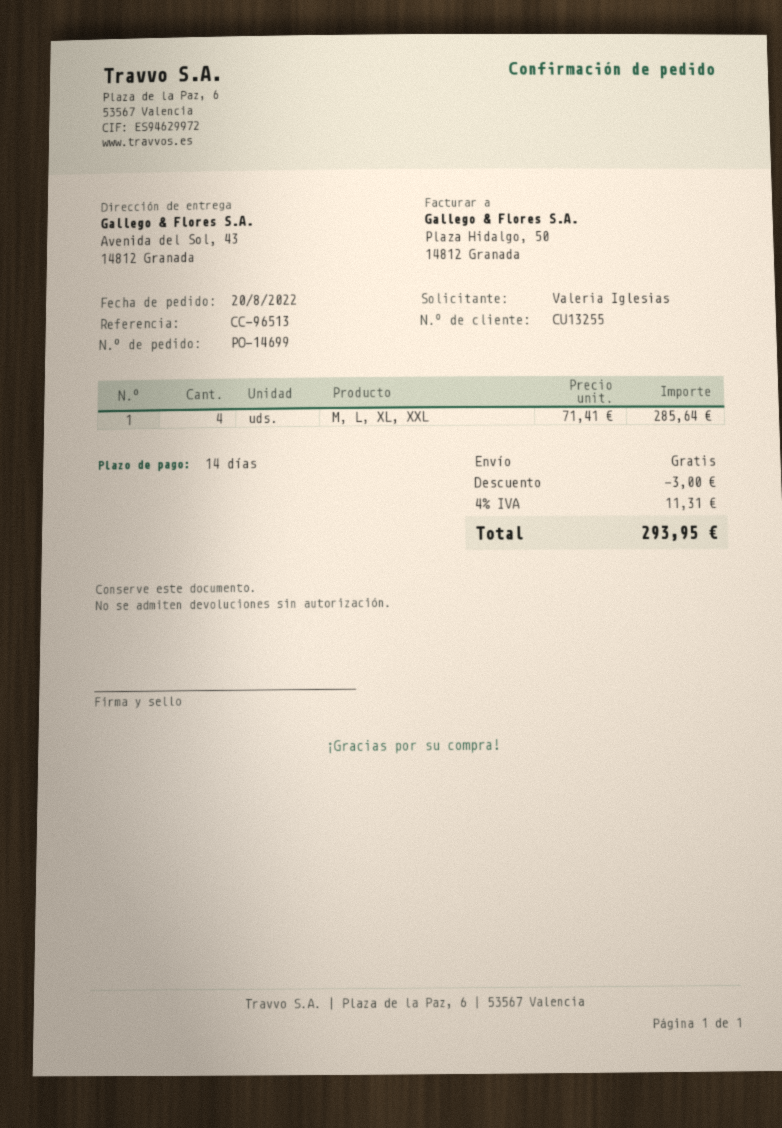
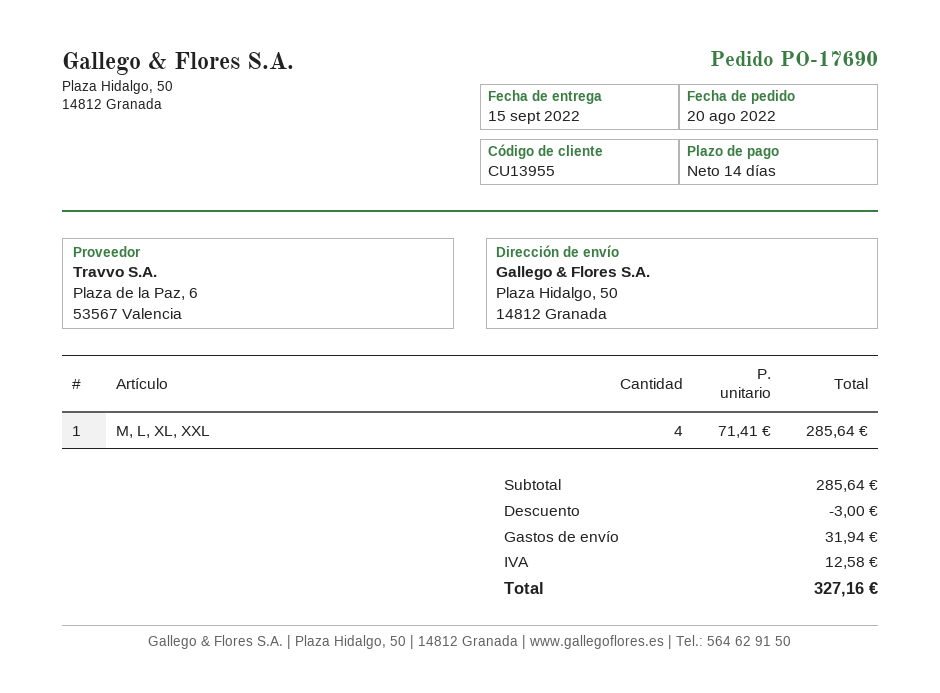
order number: PO-14699 -> PO-17690
customer number: CU13255 -> CU13955
ship to: Avenida del Sol, 43, 14812 Granada -> Plaza Hidalgo, 50, 14812 Granada
shipping: 0.00 -> 31.94
tax: 11.31 -> 12.58
total: 293.95 -> 327.16

